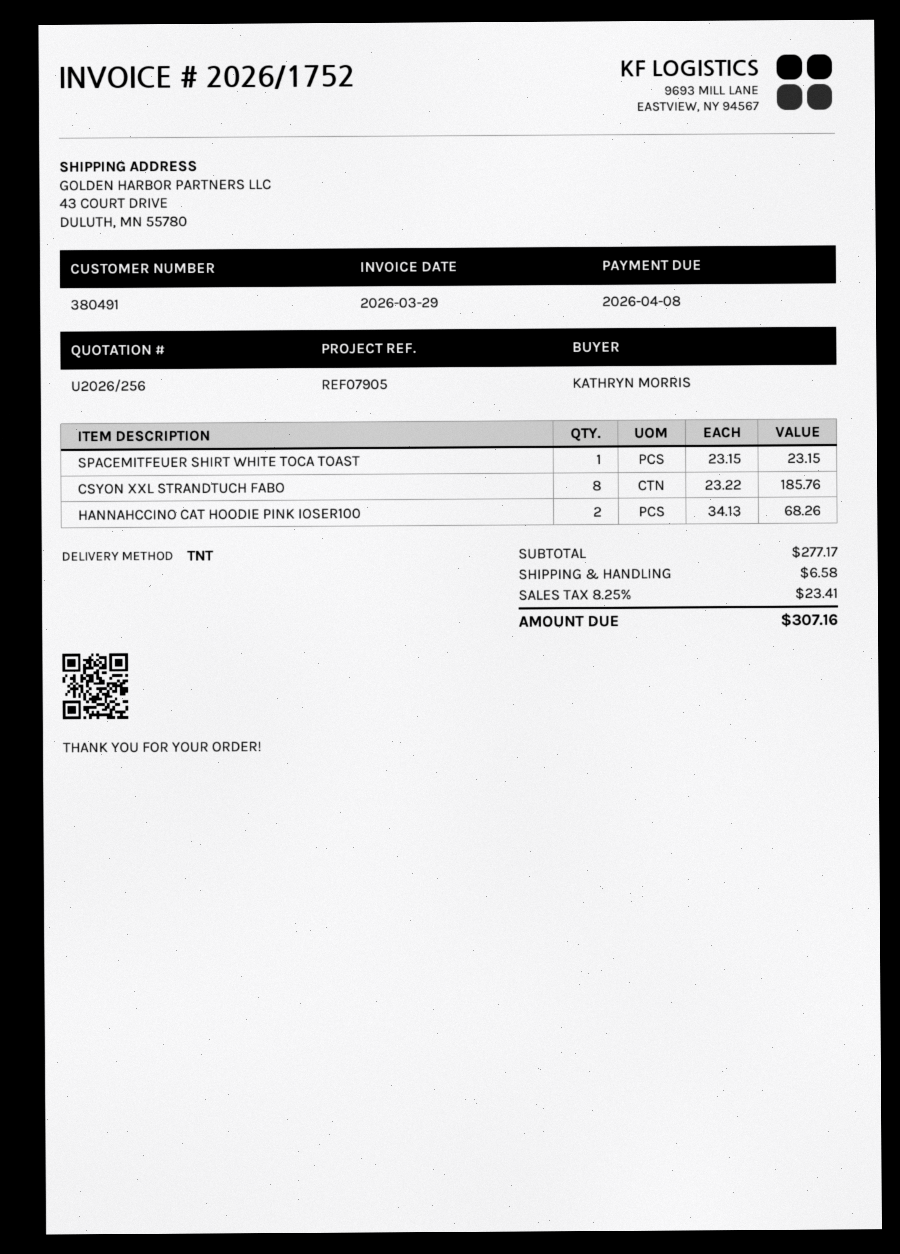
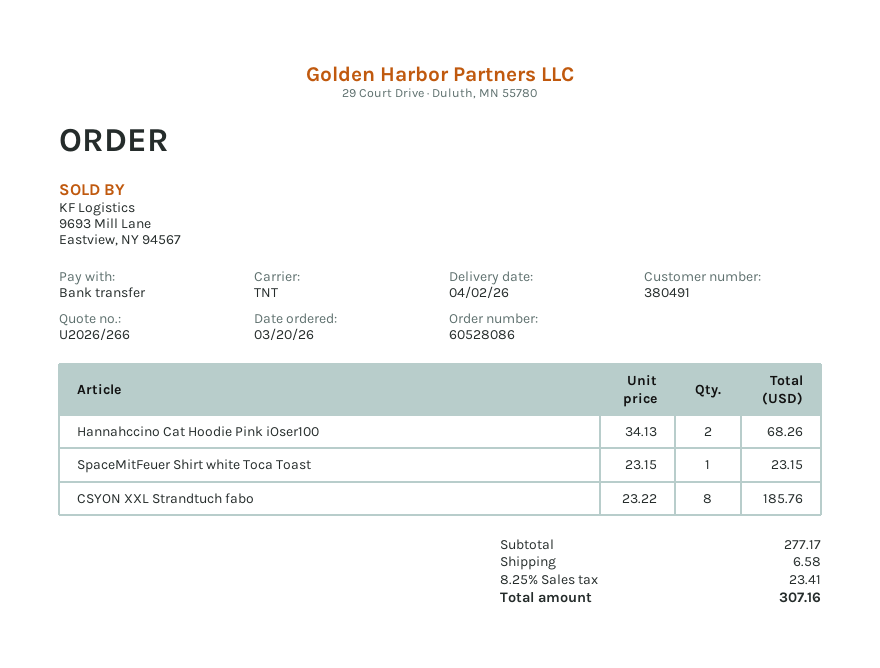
quote number: U2026/256 -> U2026/266

